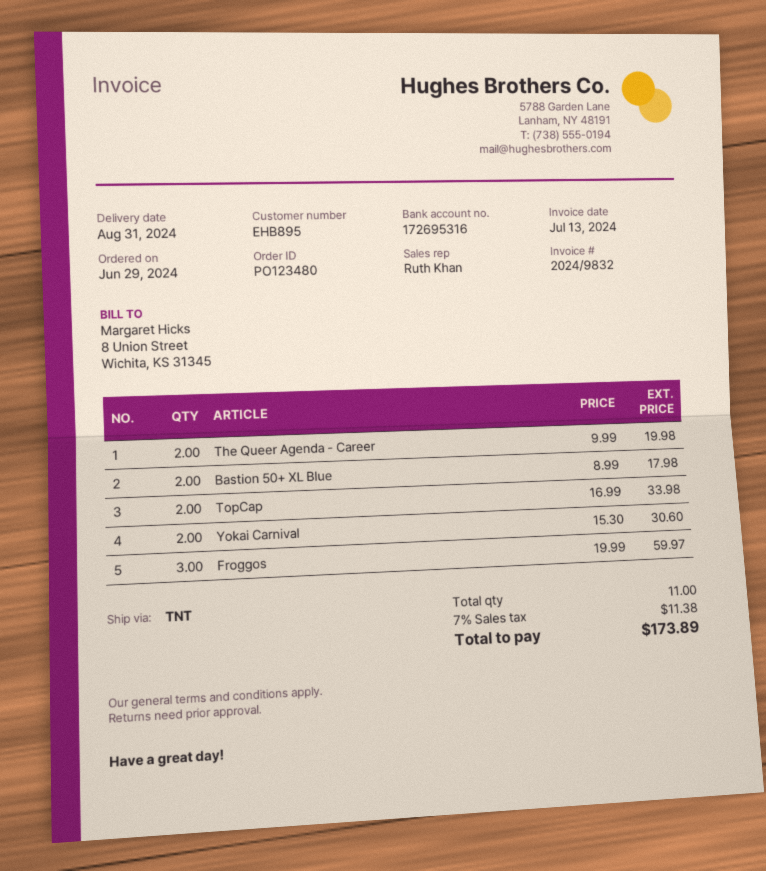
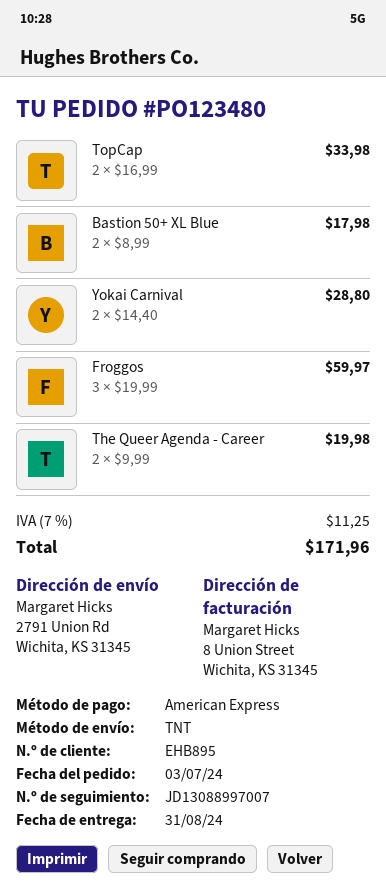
order date: 2024-06-29 -> 2024-07-03
Yokai Carnival: 2 x 15.30 = 30.60 -> 2 x 14.40 = 28.80
tax: 7% = 11.38 -> 7% = 11.25
total: 173.89 -> 171.96

